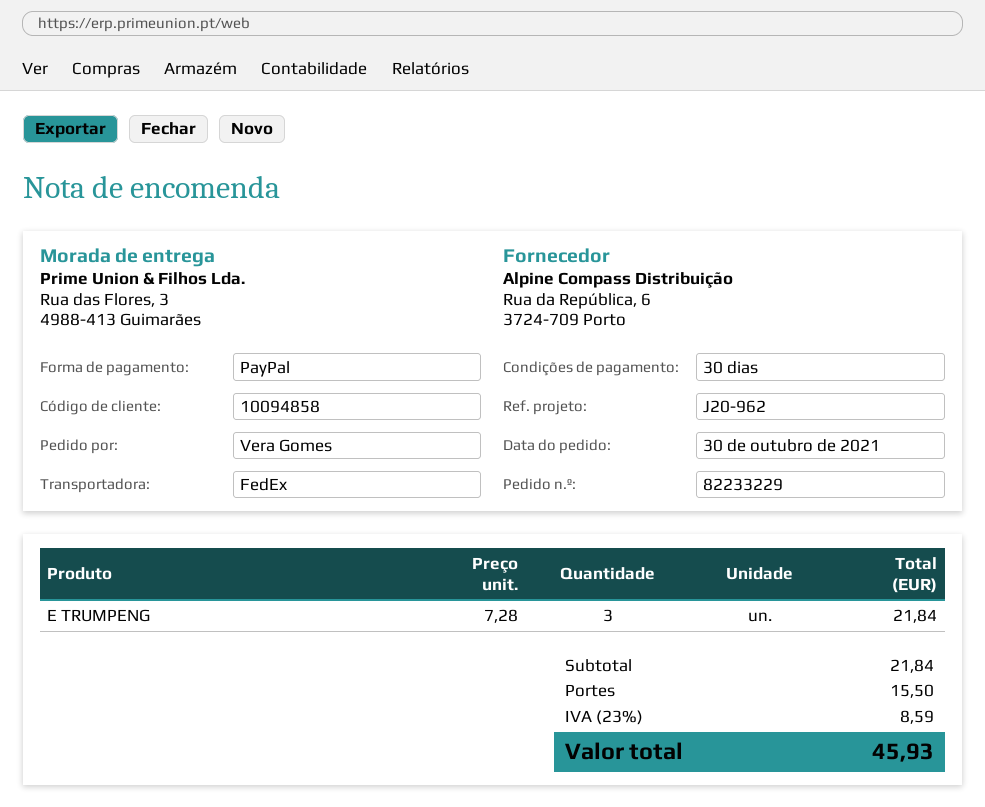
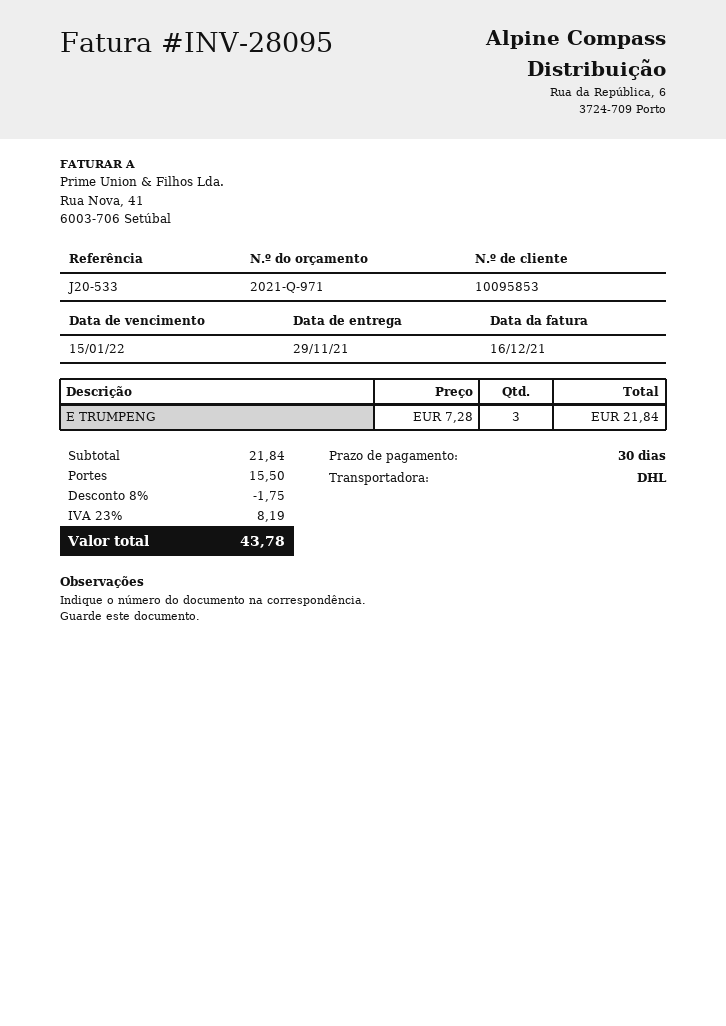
customer number: 10094858 -> 10095853
reference: J20-962 -> J20-533
shipping method: FedEx -> DHL
discount: none -> 8% = 1.75
tax: 23% = 8.59 -> 23% = 8.19
total: 45.93 -> 43.78

